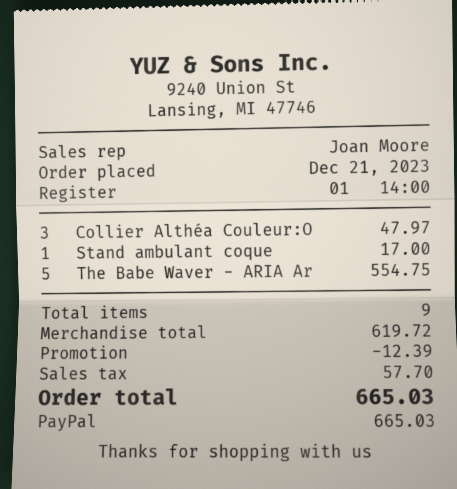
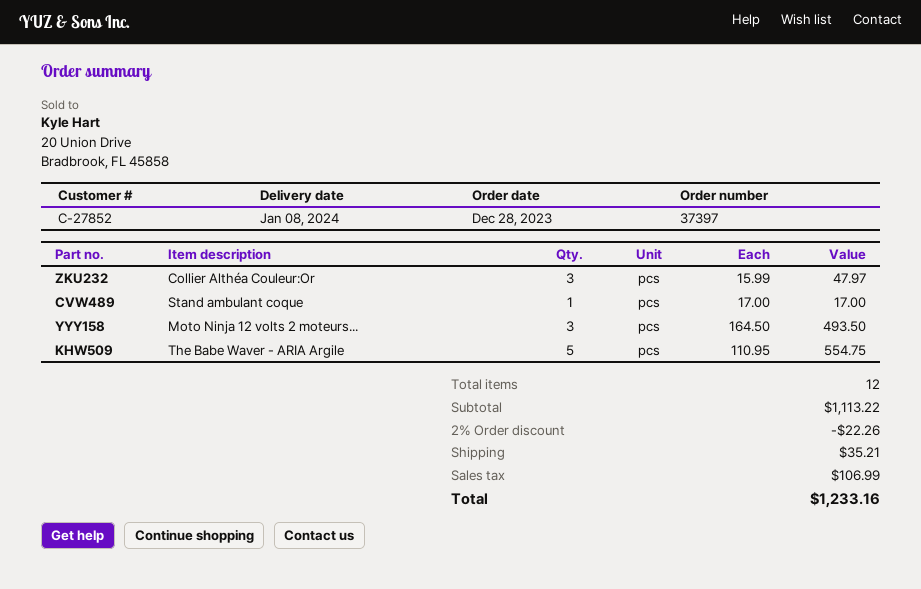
order date: 2023-12-21 -> 2023-12-28
Moto Ninja 12 volts 2 moteurs...: none -> 3 for 493.50
total quantity: 9 -> 12
subtotal: 619.72 -> 1113.22
discount: 12.39 -> 22.26
shipping: none -> 35.21
tax: 57.70 -> 106.99
total: 665.03 -> 1233.16

